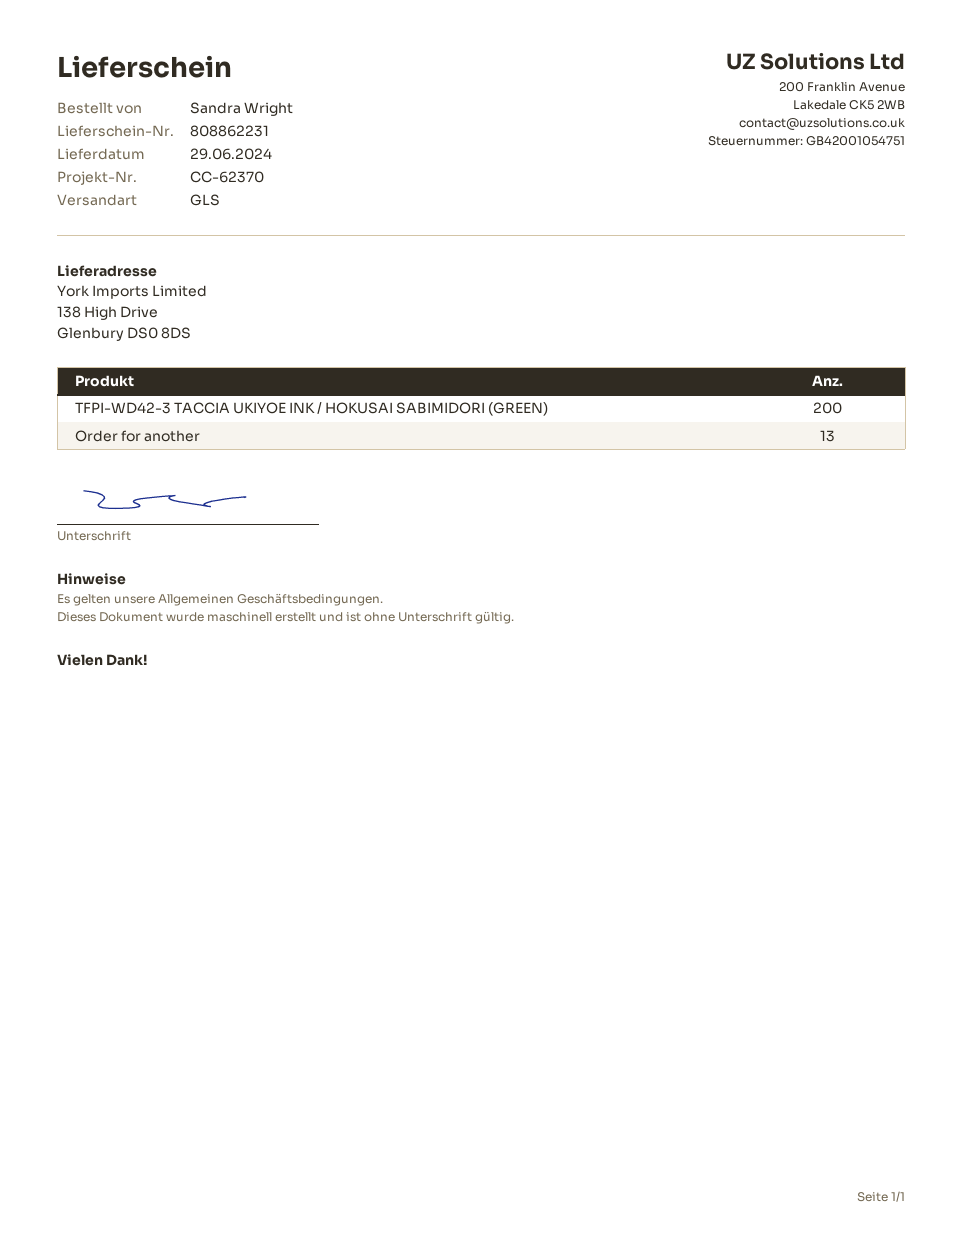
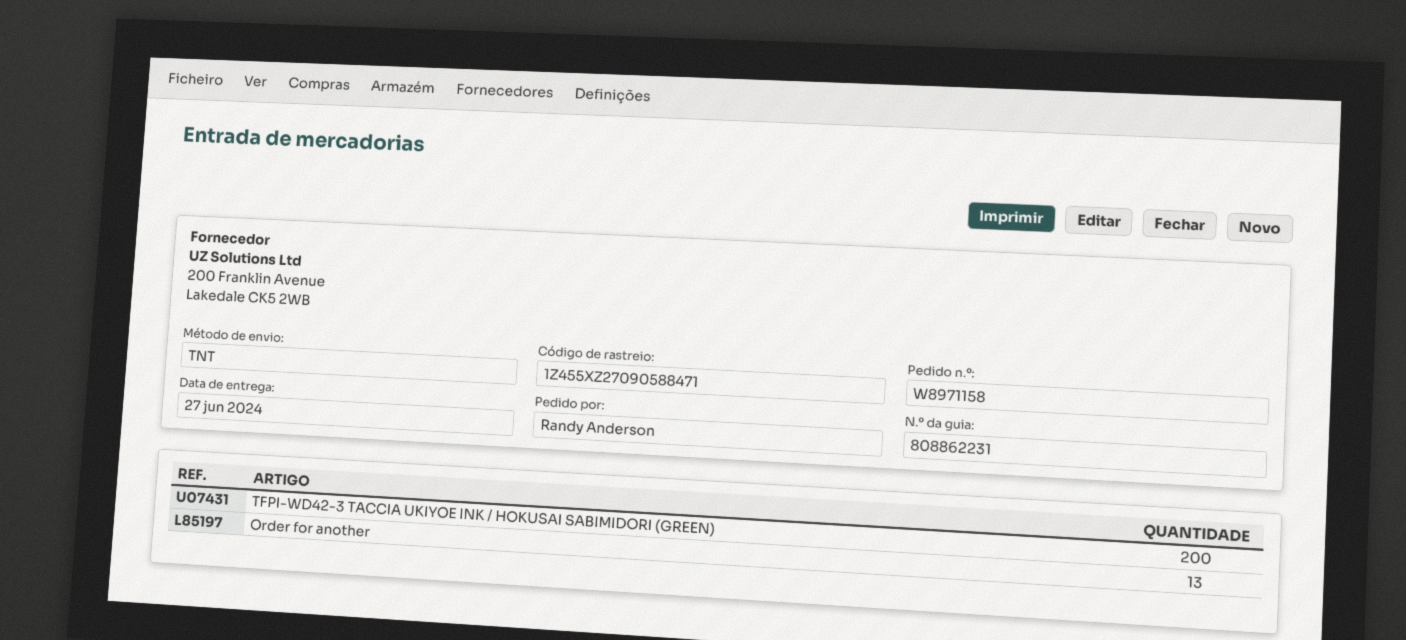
delivery date: 2024-06-29 -> 2024-06-27
ordered by: Sandra Wright -> Randy Anderson
shipping method: GLS -> TNT

